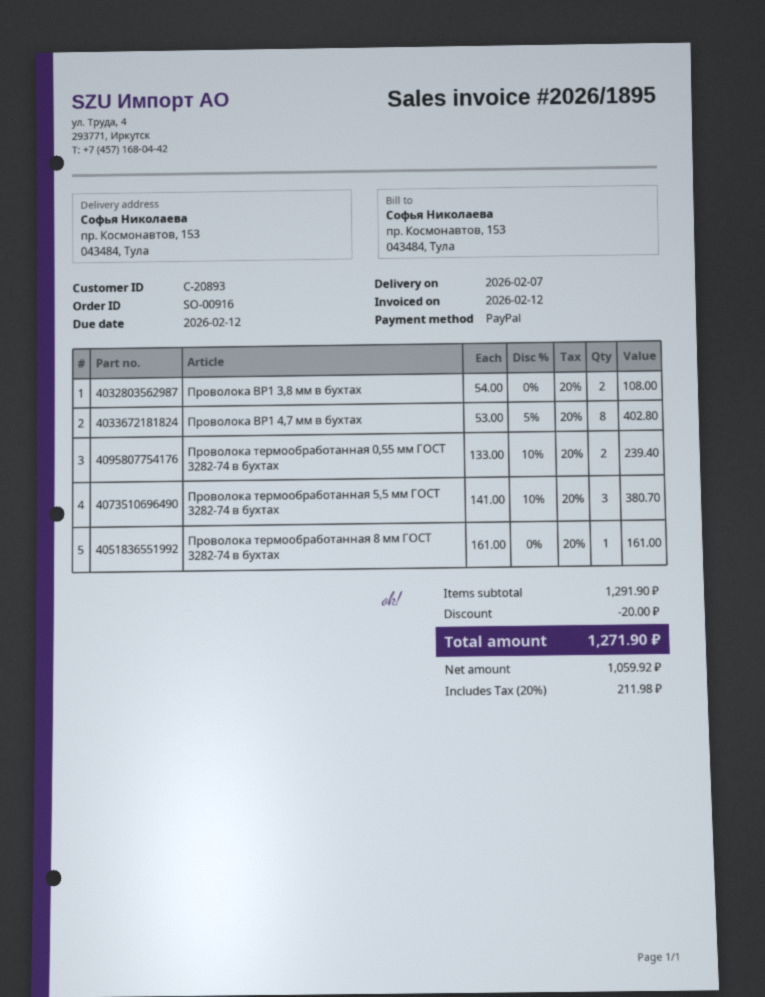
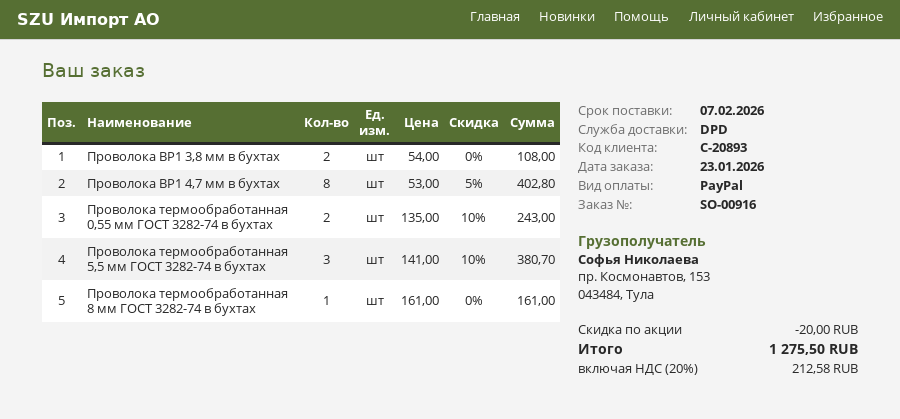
Проволока термообработанная 0,55 мм ГОСТ 3282-74 в бухтах: 2 x 133.00 - 10% = 239.40 -> 2 x 135.00 - 10% = 243.00
tax: 20% = 211.98 -> 20% = 212.58
total: 1271.90 -> 1275.50

